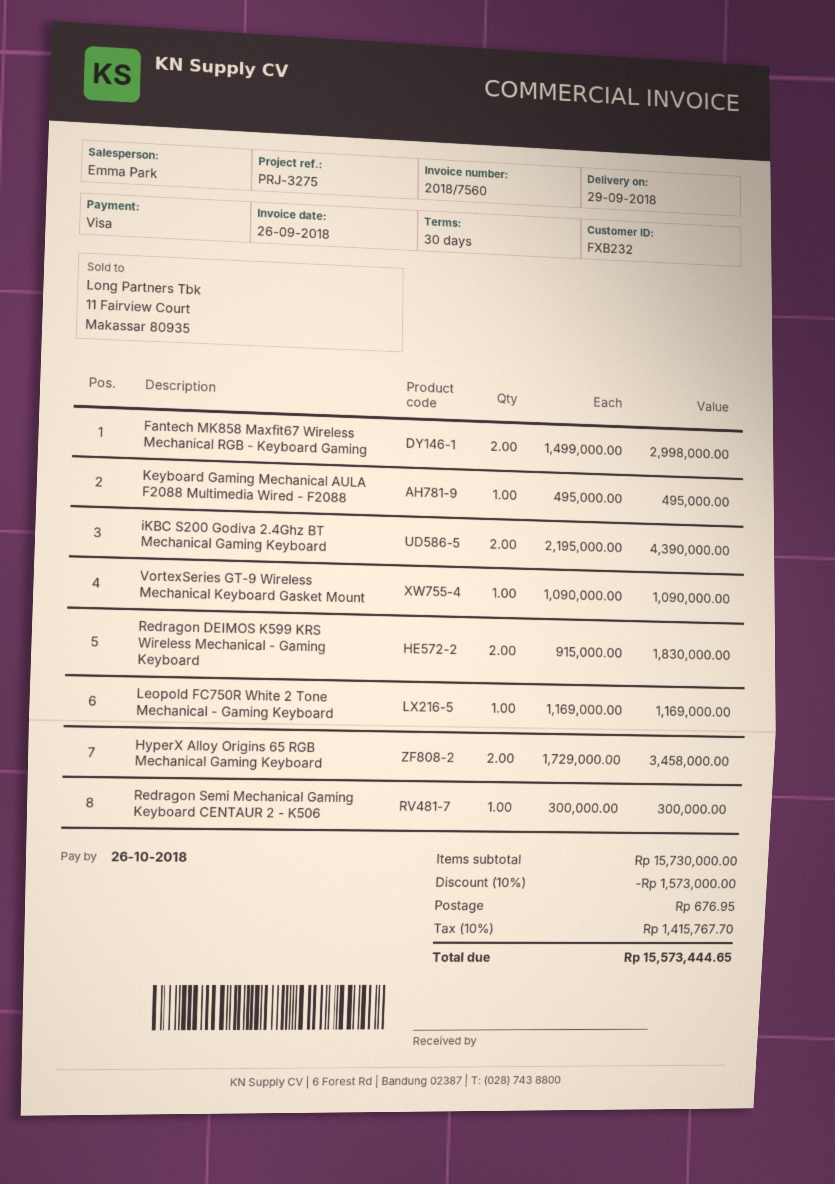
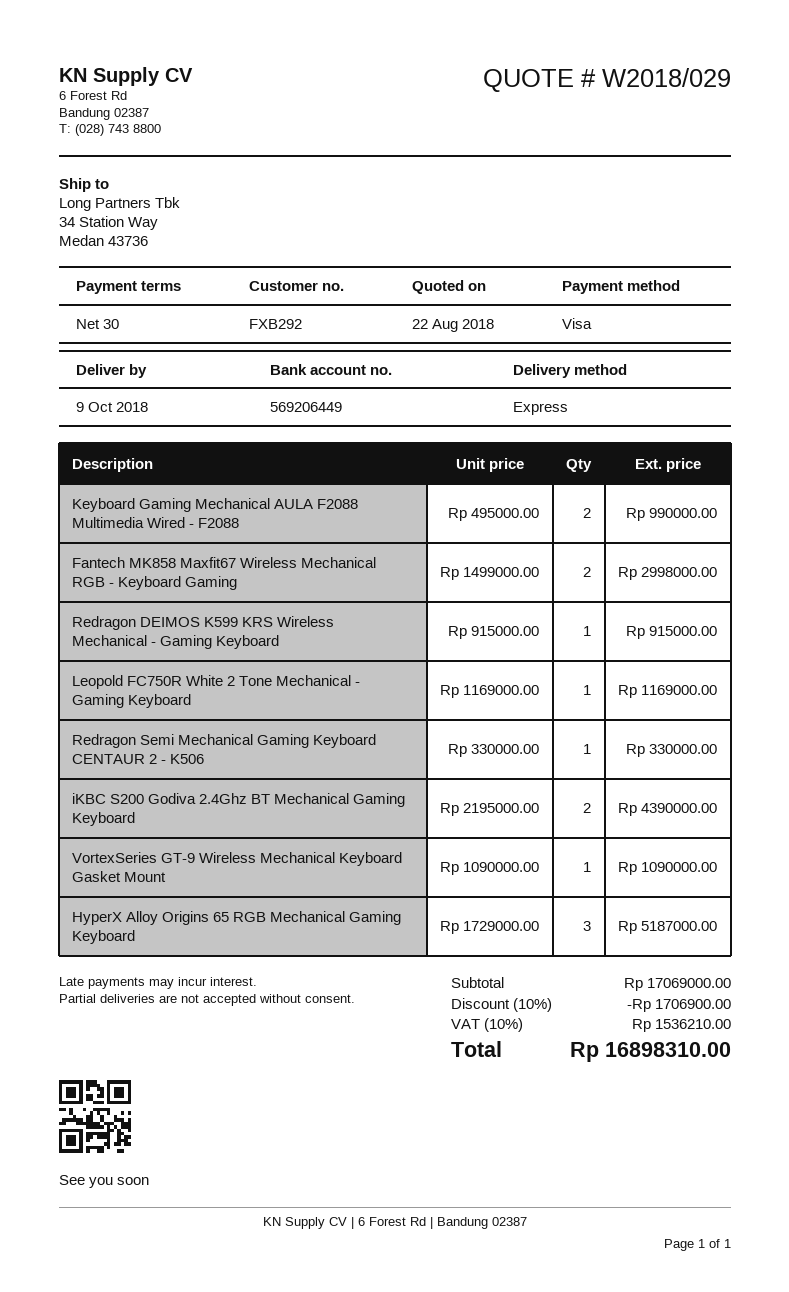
delivery date: 2018-09-29 -> 2018-10-09
customer number: FXB232 -> FXB292
Keyboard Gaming Mechanical AULA F2088 Multimedia Wired - F2088: 1 x 495000.00 = 495000.00 -> 2 x 495000.00 = 990000.00
Redragon DEIMOS K599 KRS Wireless Mechanical - Gaming Keyboard: 2 x 915000.00 = 1830000.00 -> 1 x 915000.00 = 915000.00
HyperX Alloy Origins 65 RGB Mechanical Gaming Keyboard: 2 x 1729000.00 = 3458000.00 -> 3 x 1729000.00 = 5187000.00
Redragon Semi Mechanical Gaming Keyboard CENTAUR 2 - K506: 1 x 300000.00 = 300000.00 -> 1 x 330000.00 = 330000.00
subtotal: 15730000.00 -> 17069000.00
discount: 10% = 1573000.00 -> 10% = 1706900.00
shipping: 676.95 -> none
tax: 10% = 1415767.70 -> 10% = 1536210.00
total: 15573444.65 -> 16898310.00

